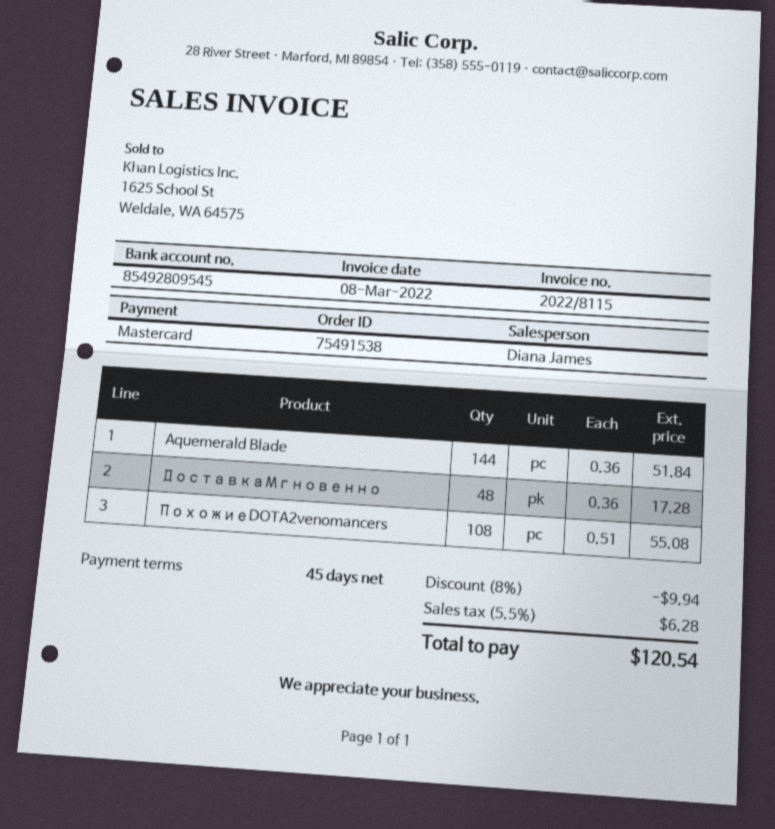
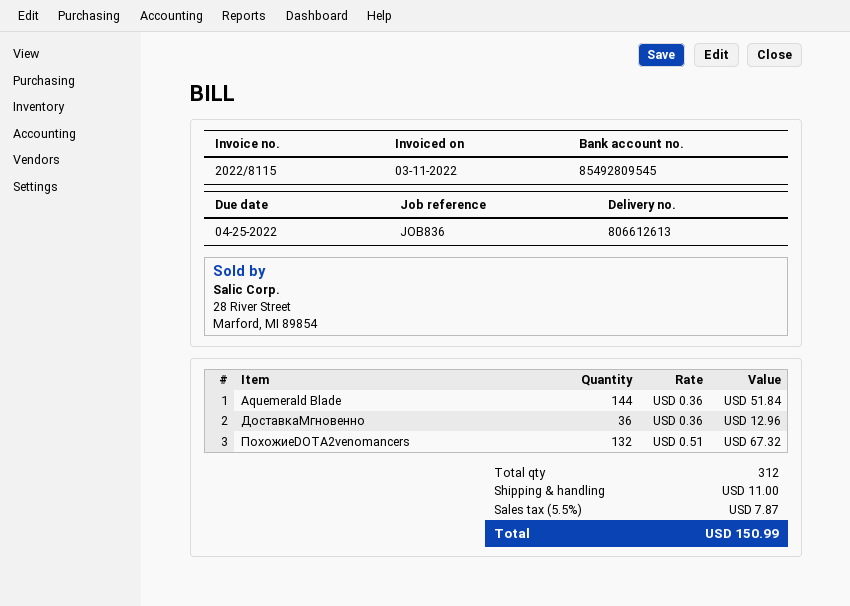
invoice date: 2022-03-08 -> 2022-03-11
ДоставкаМгновенно: 48 x 0.36 = 17.28 -> 36 x 0.36 = 12.96
ПохожиеDOTA2venomancers: 108 x 0.51 = 55.08 -> 132 x 0.51 = 67.32
discount: 8% = 9.94 -> none
shipping: none -> 11.00
tax: 5.5% = 6.28 -> 5.5% = 7.87
total: 120.54 -> 150.99

